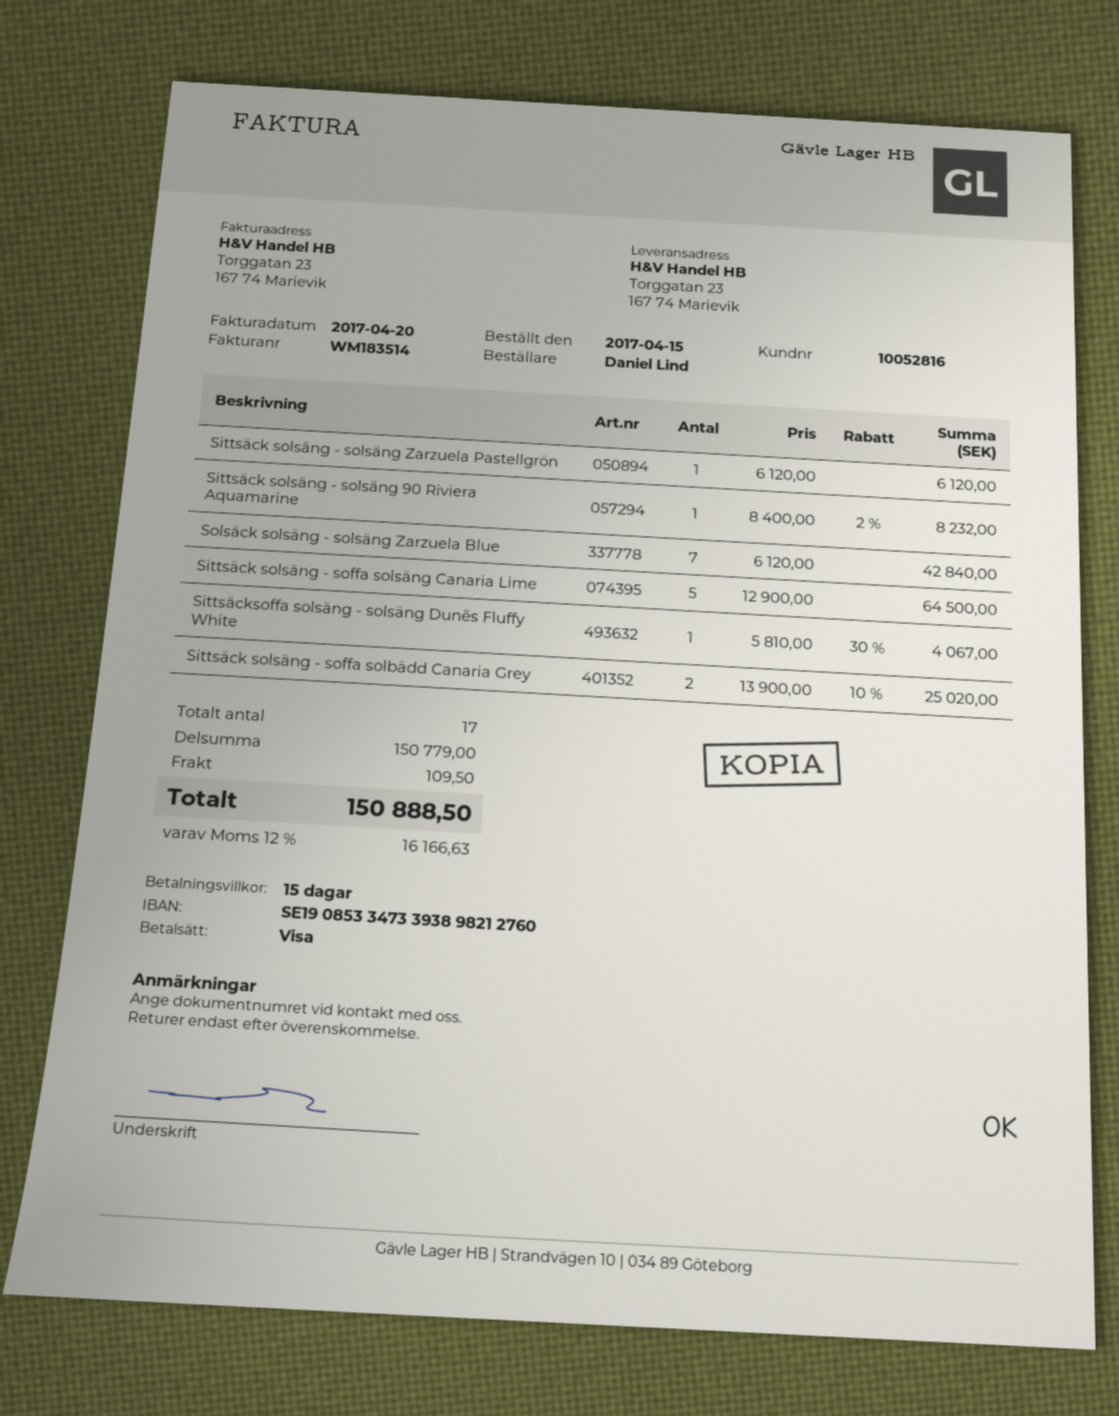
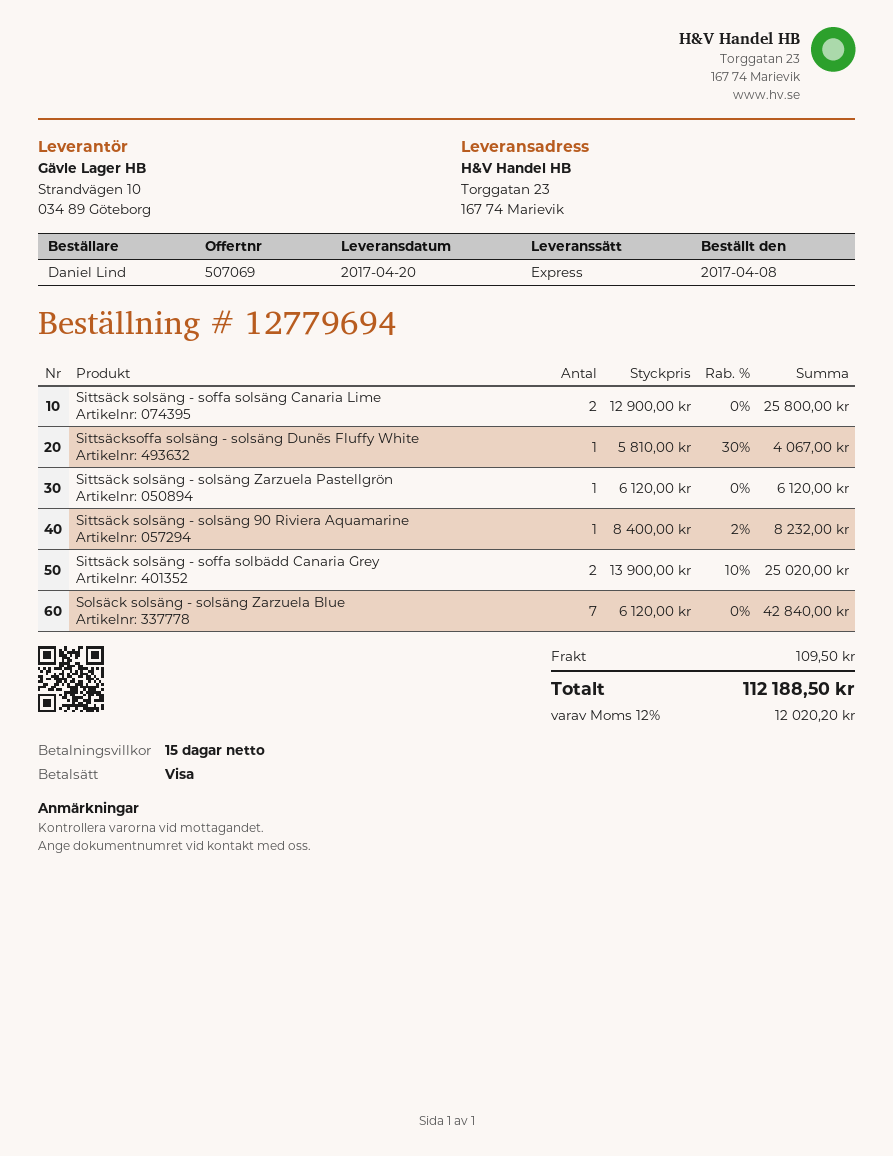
order date: 2017-04-15 -> 2017-04-08
Sittsäck solsäng - soffa solsäng Canaria Lime: 5 x 12900.00 = 64500.00 -> 2 x 12900.00 = 25800.00
tax: 12% = 16166.63 -> 12% = 12020.20
total: 150888.50 -> 112188.50

